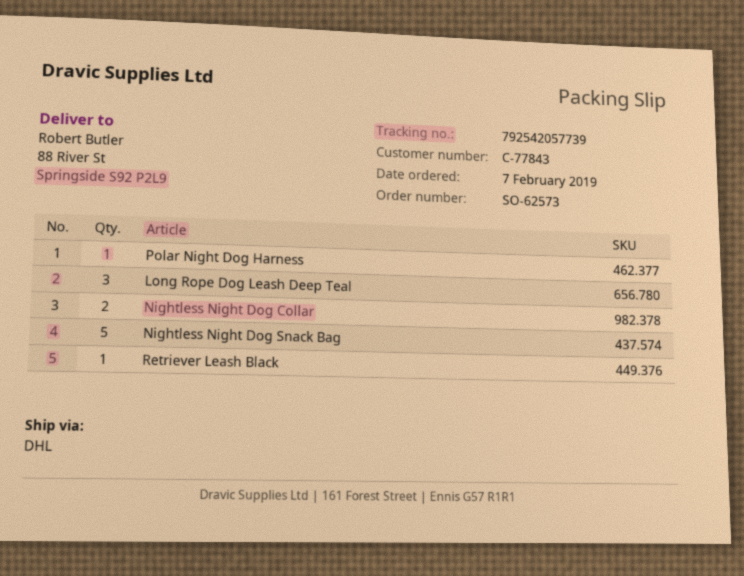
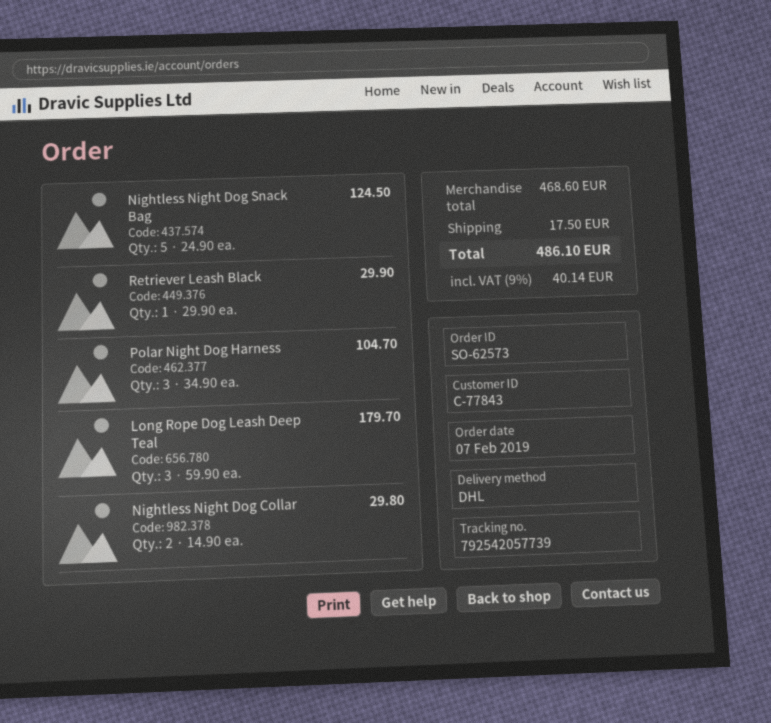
Polar Night Dog Harness: 1 -> 3

